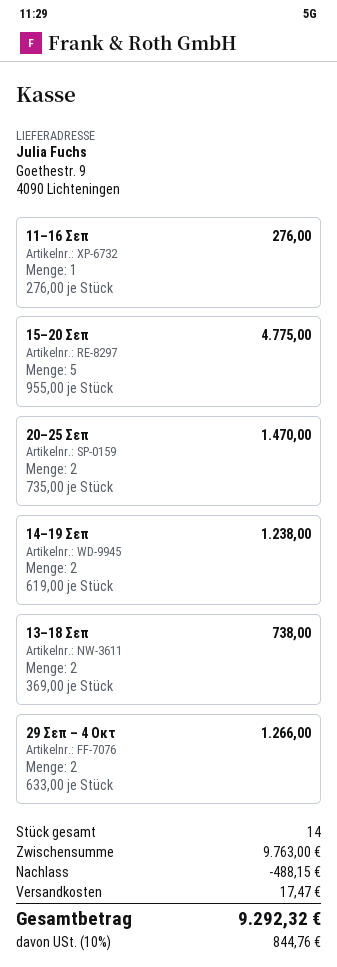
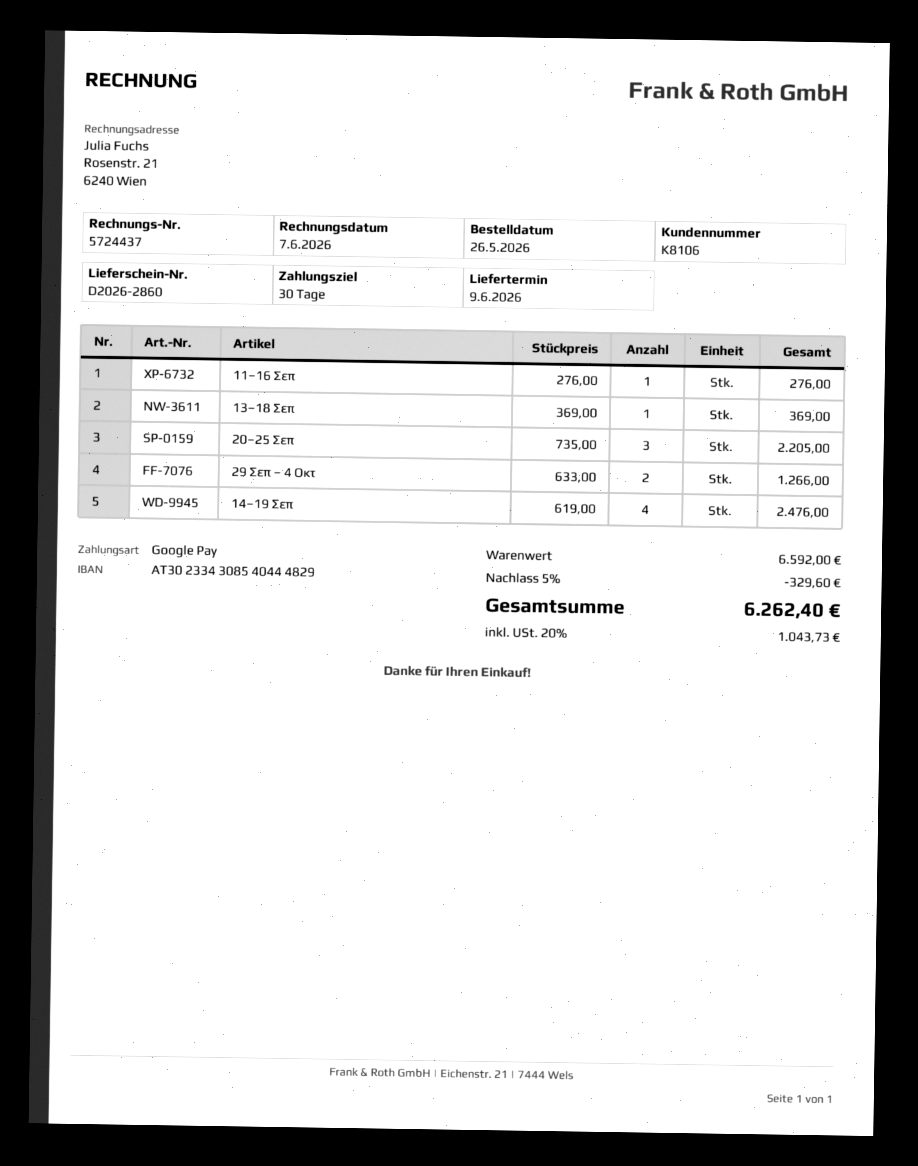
15–20 Σεπ: 5 x 955.00 = 4775.00 -> none
20–25 Σεπ: 2 x 735.00 = 1470.00 -> 3 x 735.00 = 2205.00
14–19 Σεπ: 2 x 619.00 = 1238.00 -> 4 x 619.00 = 2476.00
13–18 Σεπ: 2 x 369.00 = 738.00 -> 1 x 369.00 = 369.00
subtotal: 9763.00 -> 6592.00
discount: 488.15 -> 329.60
shipping: 17.47 -> none
tax: 10% = 844.76 -> 20% = 1043.73
total: 9292.32 -> 6262.40

